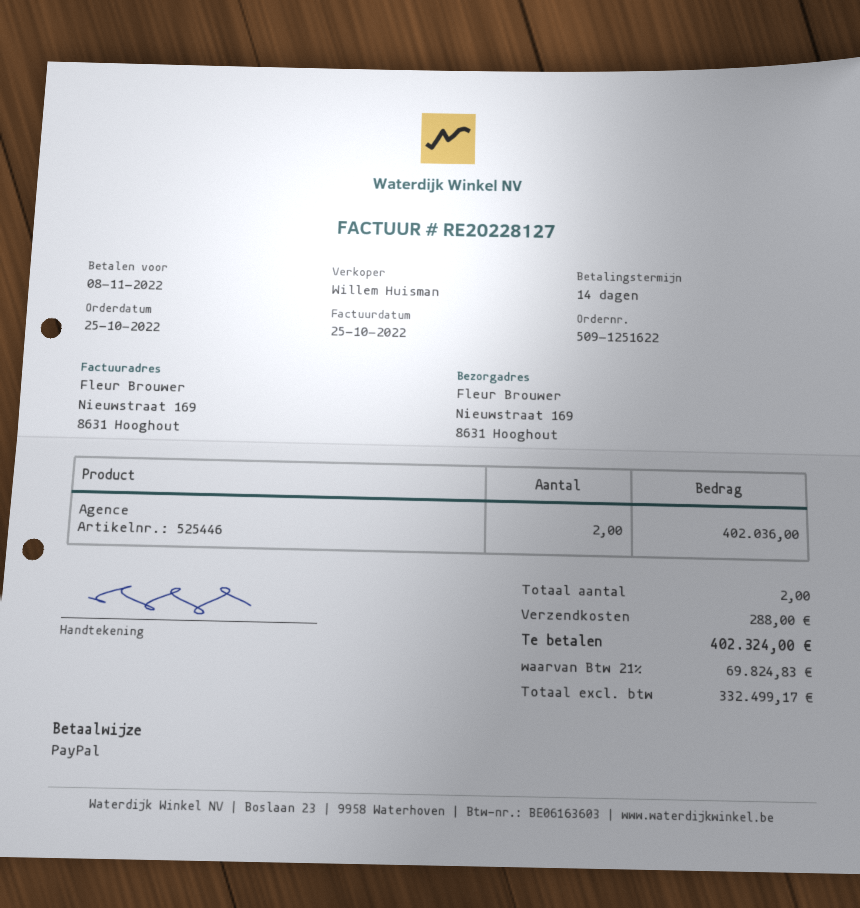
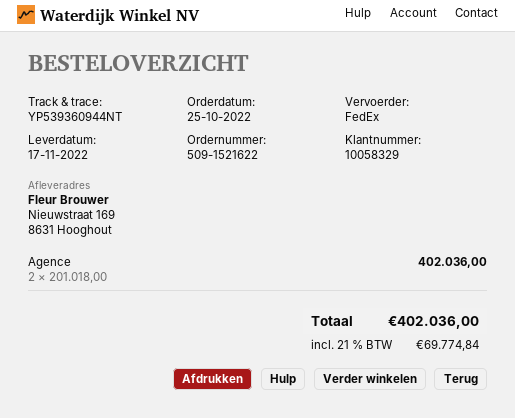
order number: 509-1251622 -> 509-1521622
shipping: 288.00 -> none
tax: 21% = 69824.83 -> 21% = 69774.84
total: 402324.00 -> 402036.00

